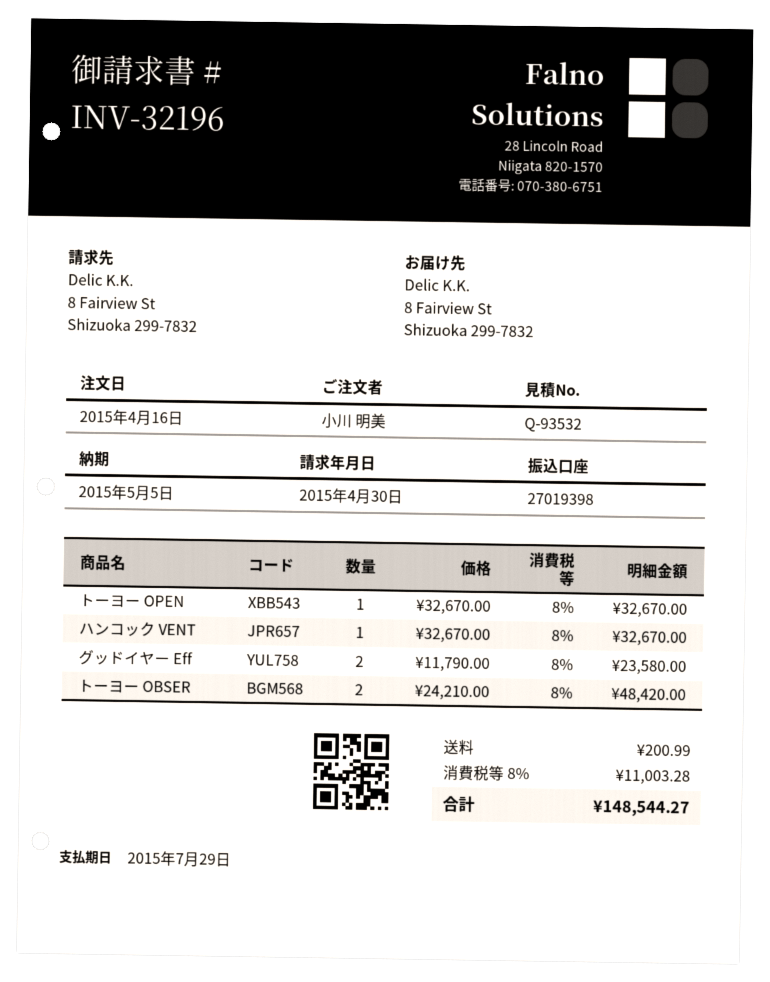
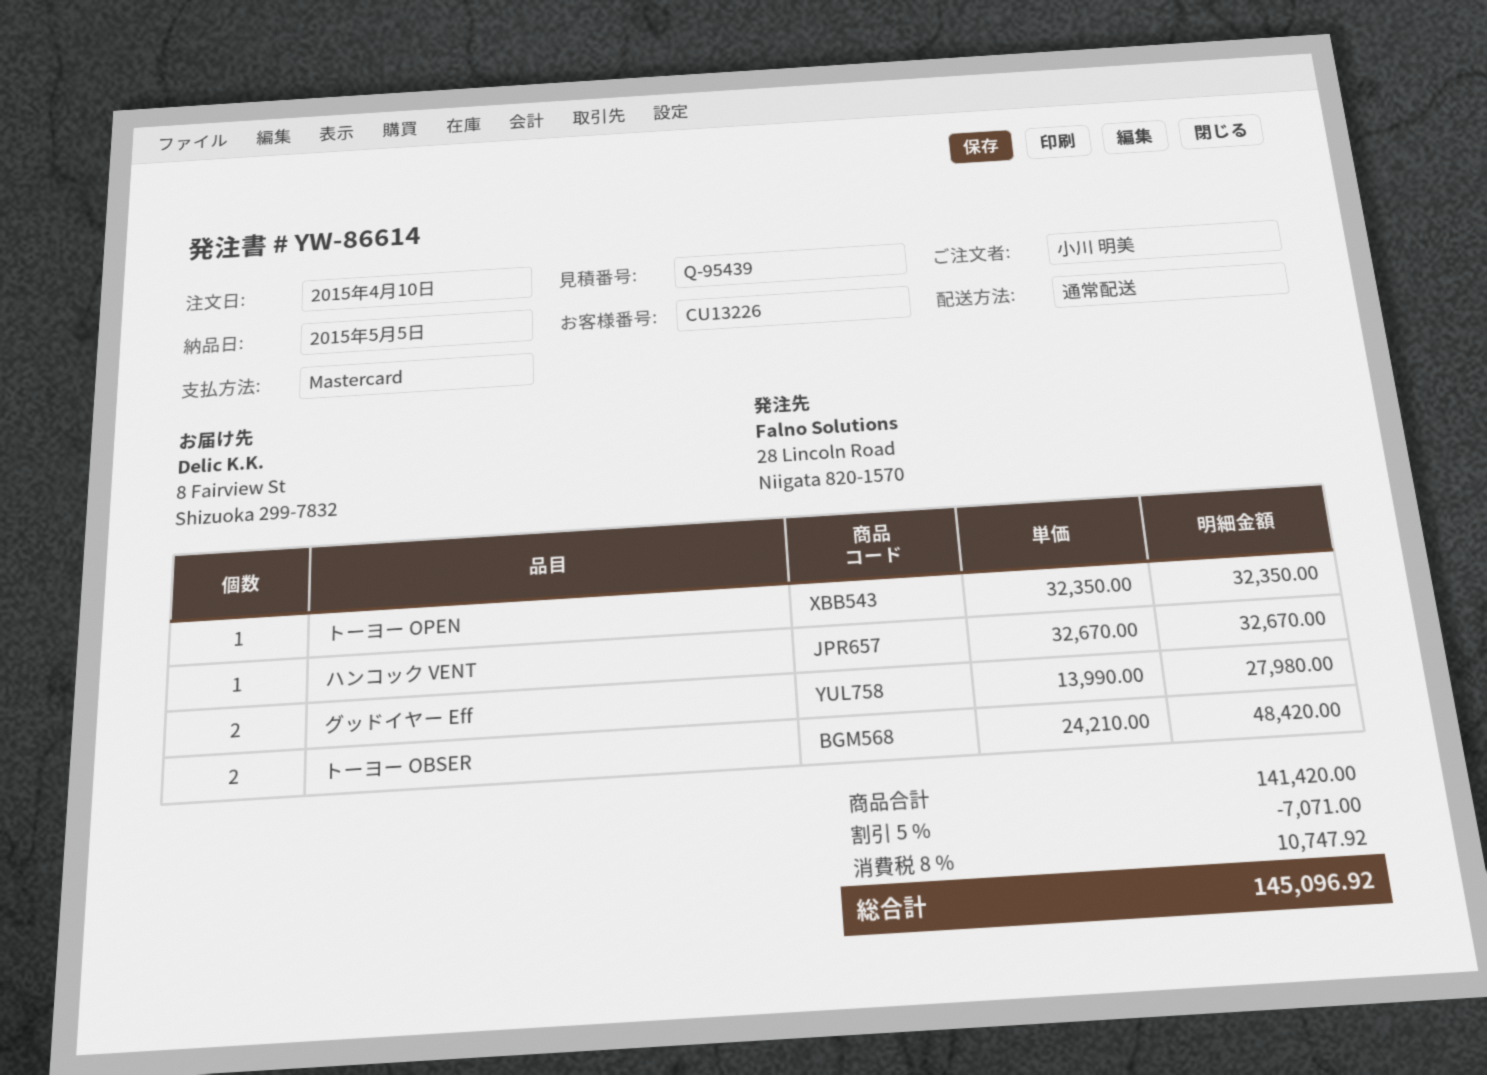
quote number: Q-93532 -> Q-95439
order date: 2015-04-16 -> 2015-04-10
トーヨー OPEN: 1 x 32670.00 = 32670.00 -> 1 x 32350.00 = 32350.00
グッドイヤー Eff: 2 x 11790.00 = 23580.00 -> 2 x 13990.00 = 27980.00
discount: none -> 5% = 7071.00
shipping: 200.99 -> none
tax: 8% = 11003.28 -> 8% = 10747.92
total: 148544.27 -> 145096.92

